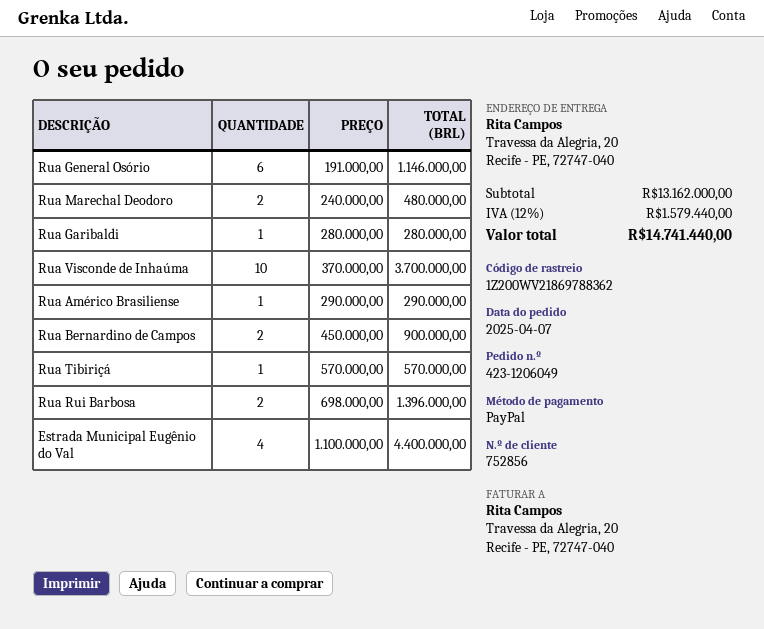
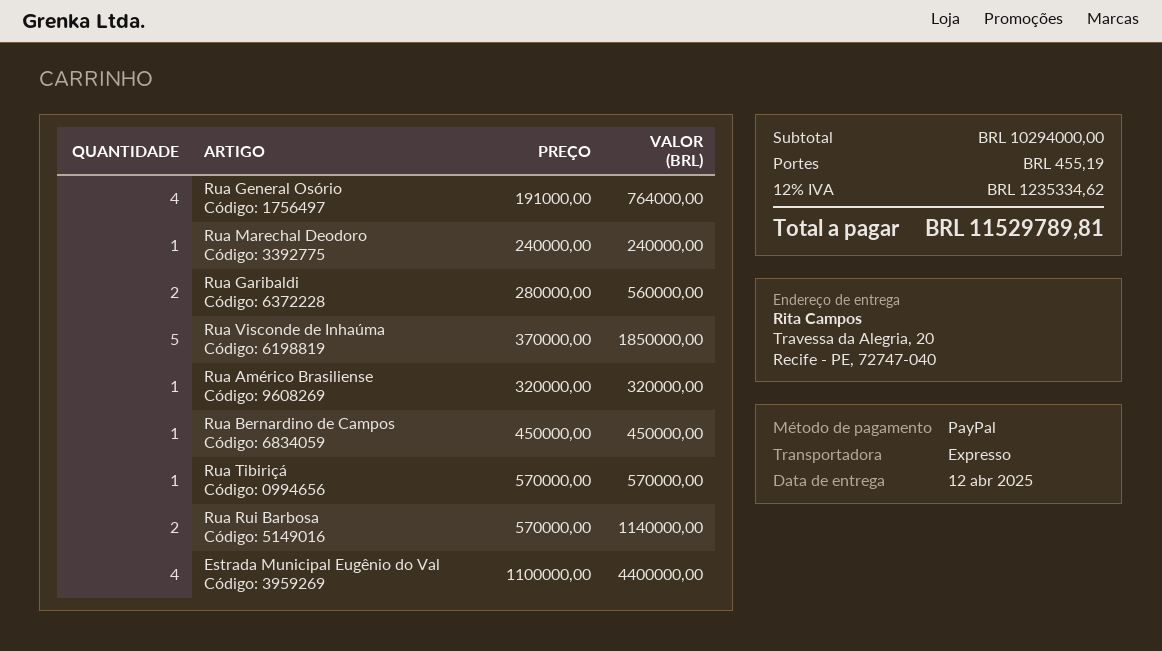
Rua General Osório: 6 x 191000.00 = 1146000.00 -> 4 x 191000.00 = 764000.00
Rua Marechal Deodoro: 2 x 240000.00 = 480000.00 -> 1 x 240000.00 = 240000.00
Rua Garibaldi: 1 x 280000.00 = 280000.00 -> 2 x 280000.00 = 560000.00
Rua Visconde de Inhaúma: 10 x 370000.00 = 3700000.00 -> 5 x 370000.00 = 1850000.00
Rua Américo Brasiliense: 1 x 290000.00 = 290000.00 -> 1 x 320000.00 = 320000.00
Rua Bernardino de Campos: 2 x 450000.00 = 900000.00 -> 1 x 450000.00 = 450000.00
Rua Rui Barbosa: 2 x 698000.00 = 1396000.00 -> 2 x 570000.00 = 1140000.00
subtotal: 13162000.00 -> 10294000.00
shipping: none -> 455.19
tax: 12% = 1579440.00 -> 12% = 1235334.62
total: 14741440.00 -> 11529789.81

